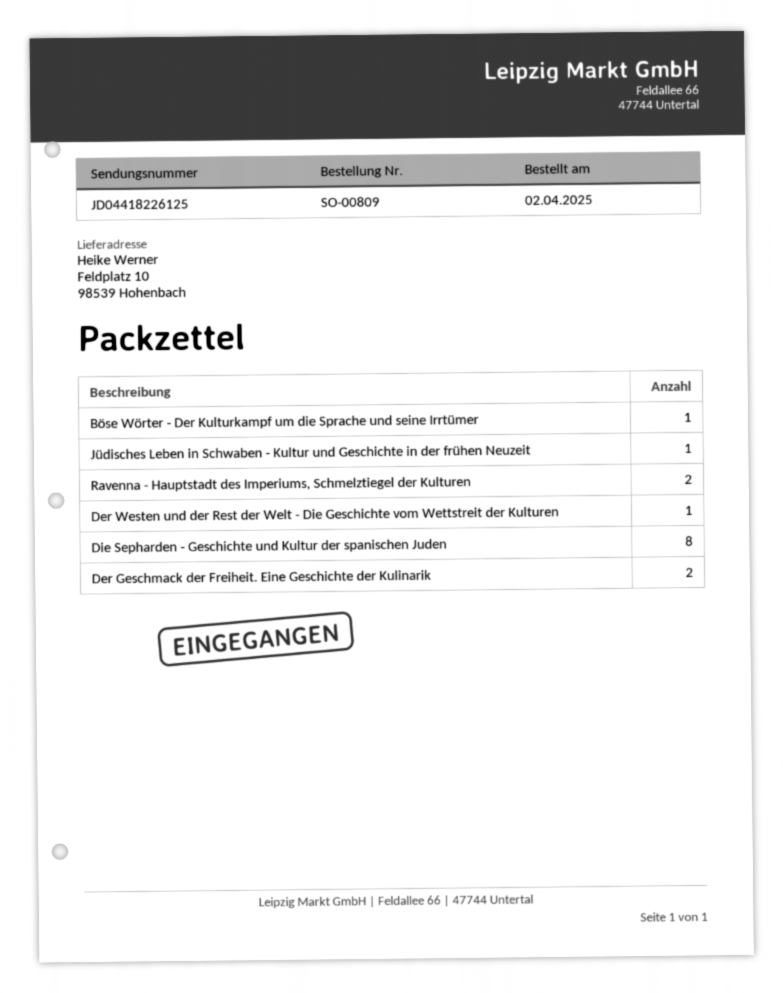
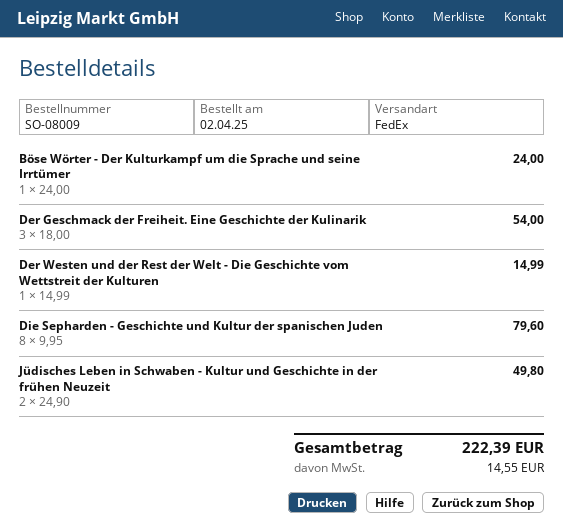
order number: SO-00809 -> SO-08009
Jüdisches Leben in Schwaben - Kultur und Geschichte in der frühen Neuzeit: 1 -> 2
Ravenna - Hauptstadt des Imperiums, Schmelztiegel der Kulturen: 2 -> none
Der Geschmack der Freiheit. Eine Geschichte der Kulinarik: 2 -> 3

